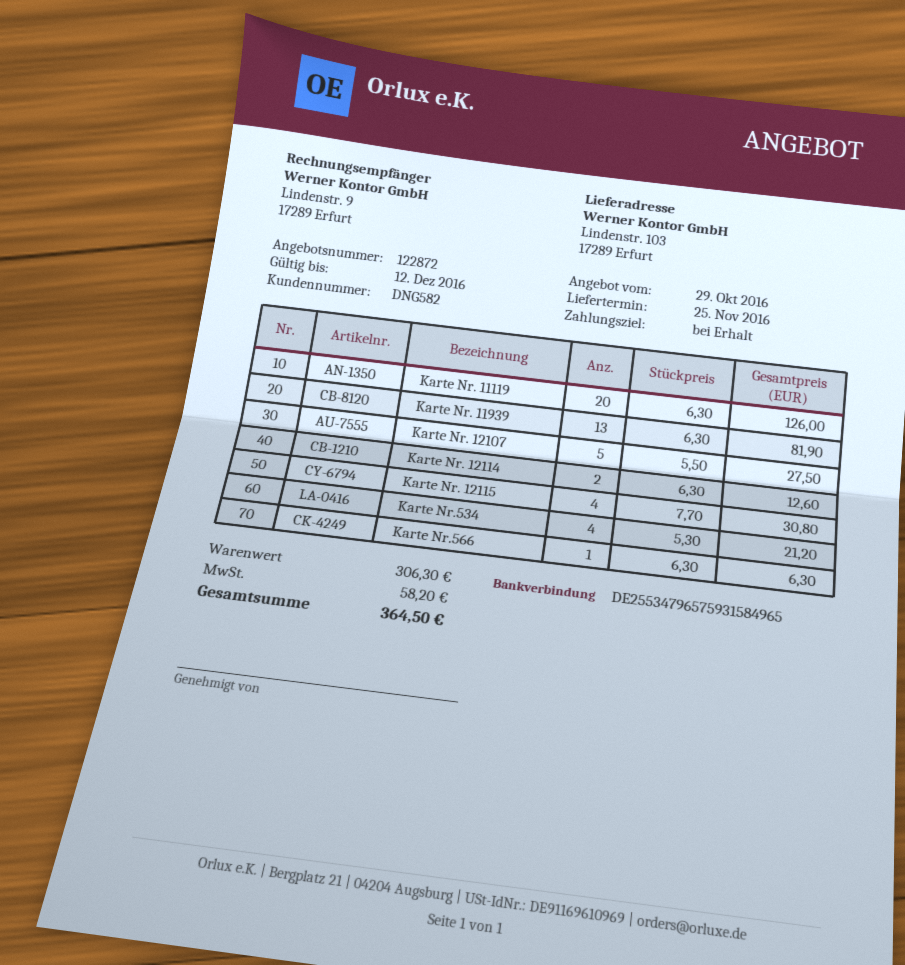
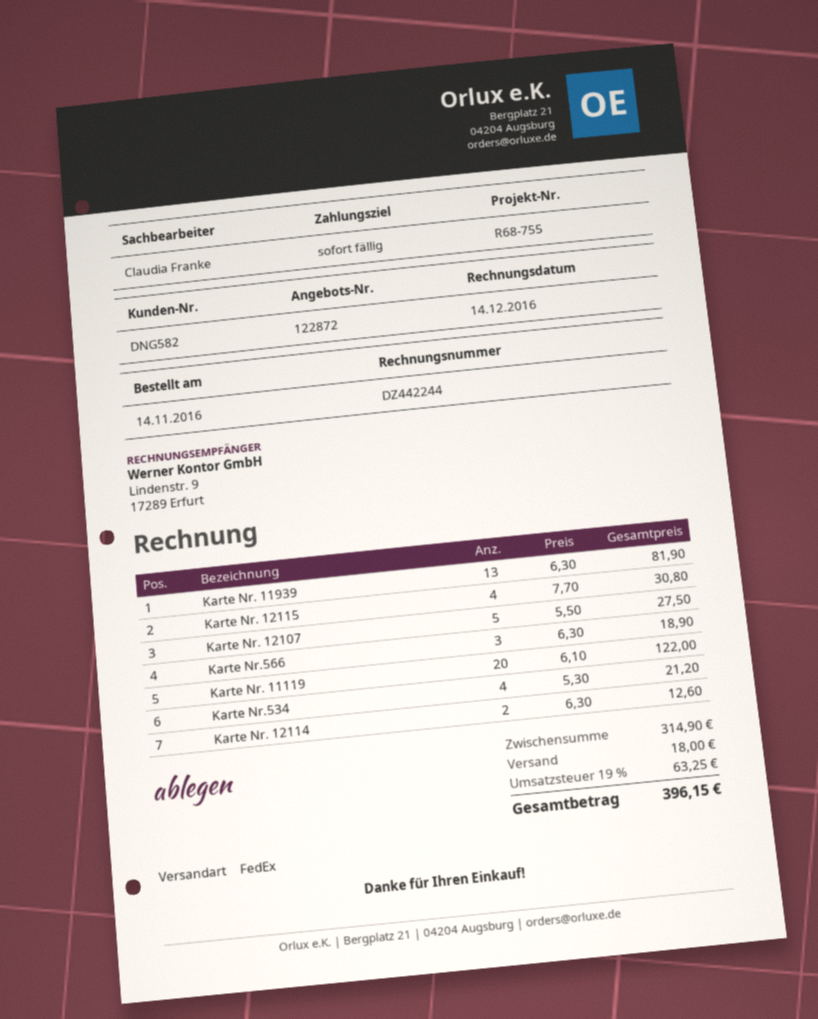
Karte Nr. 11119: 20 x 6.30 = 126.00 -> 20 x 6.10 = 122.00
Karte Nr.566: 1 x 6.30 = 6.30 -> 3 x 6.30 = 18.90
subtotal: 306.30 -> 314.90
shipping: none -> 18.00
tax: 58.20 -> 63.25
total: 364.50 -> 396.15

